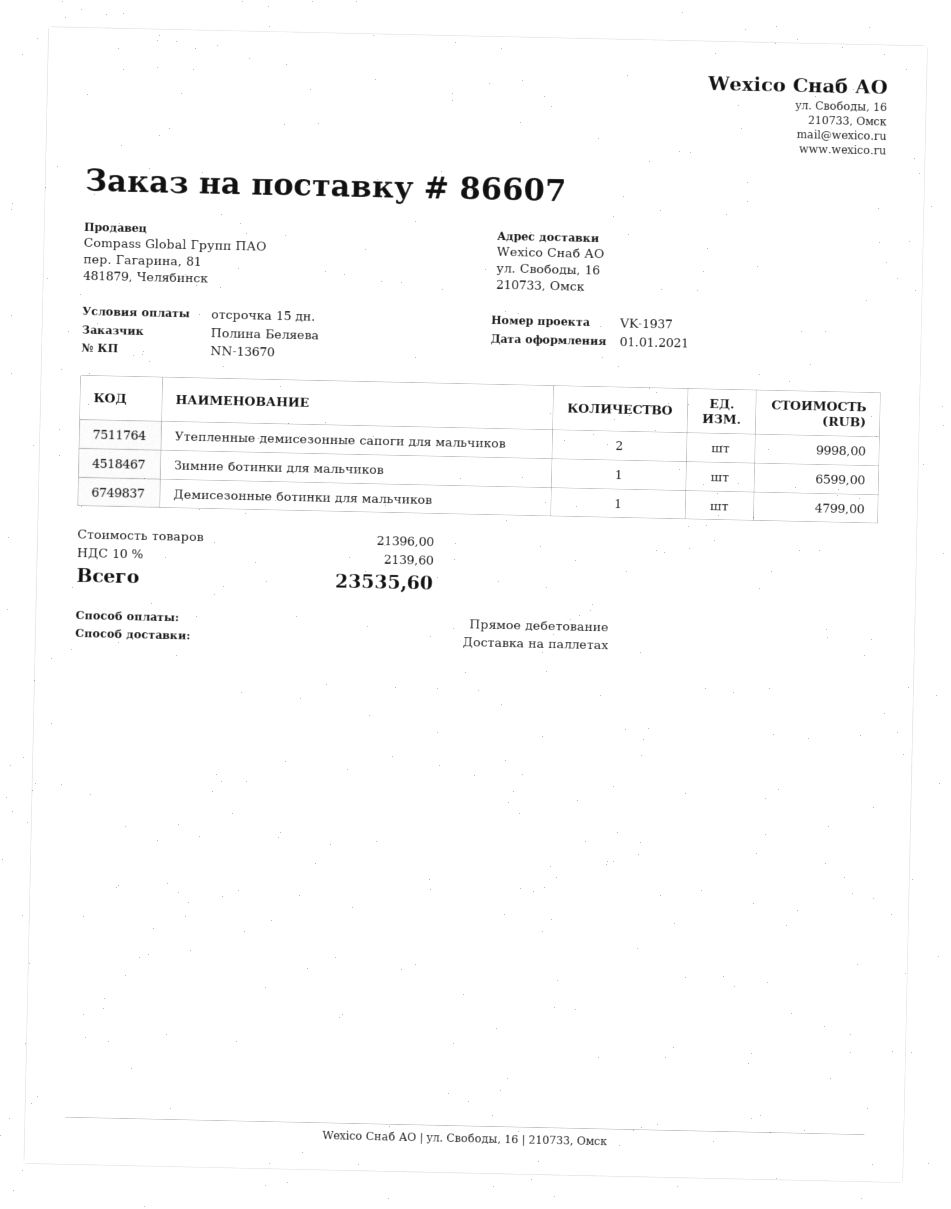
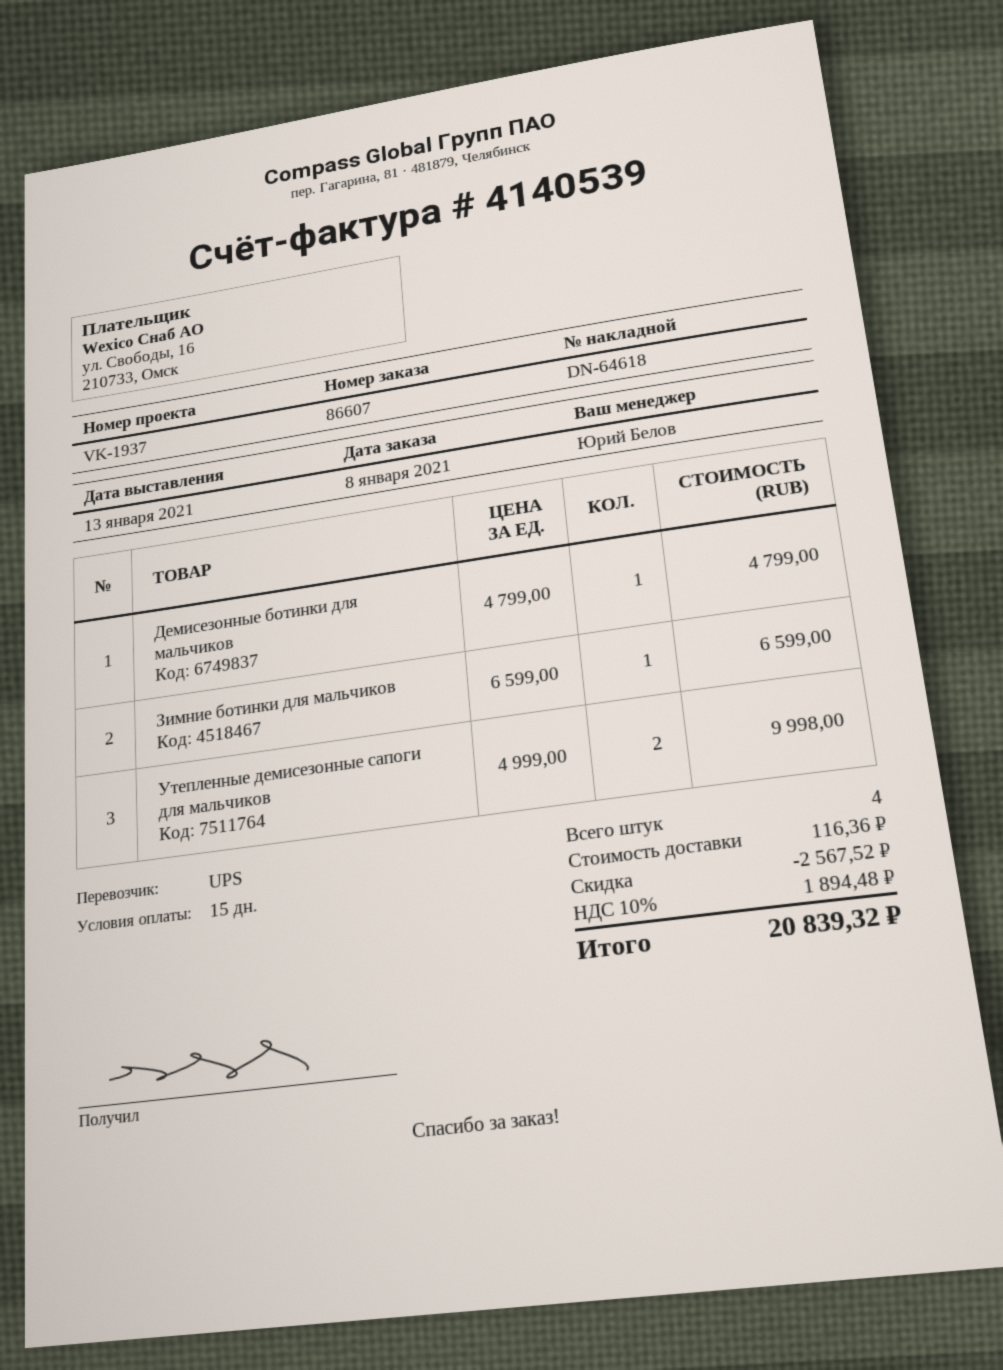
order date: 2021-01-01 -> 2021-01-08
shipping method: pallet freight -> UPS
discount: none -> 2567.52
shipping: none -> 116.36
tax: 10% = 2139.60 -> 10% = 1894.48
total: 23535.60 -> 20839.32

